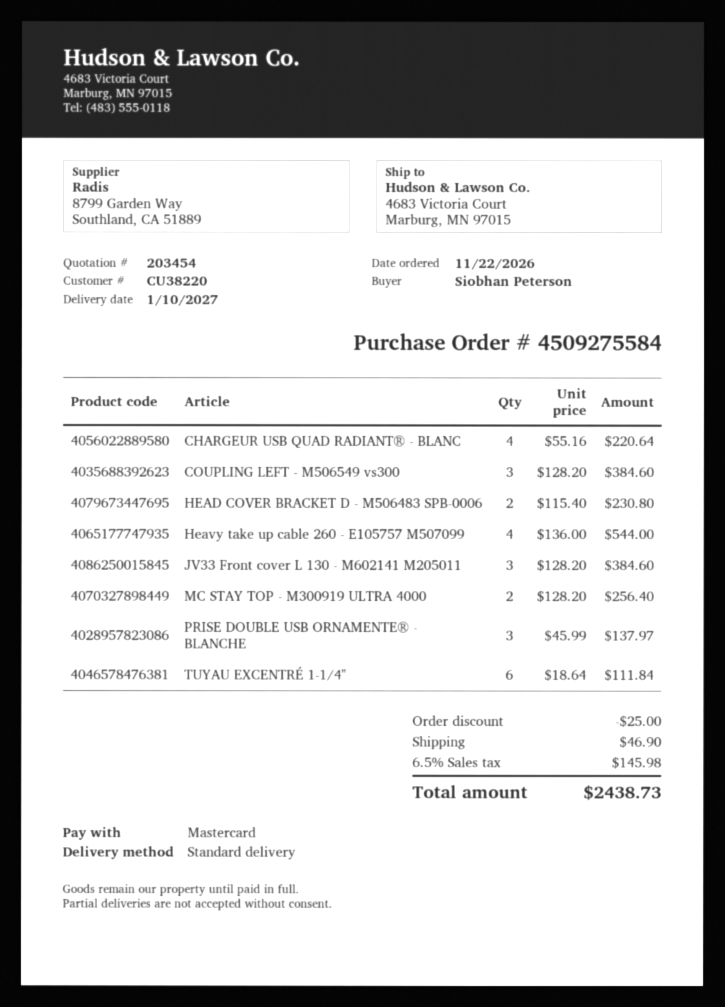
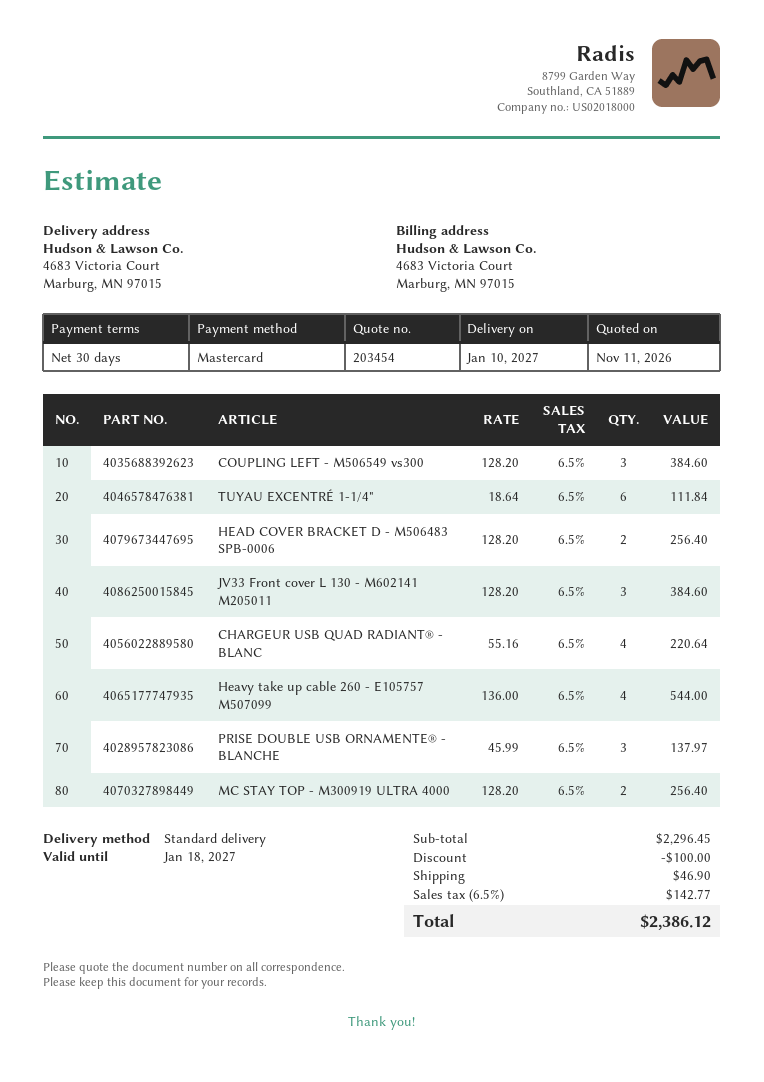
HEAD COVER BRACKET D - M506483 SPB-0006: 2 x 115.40 = 230.80 -> 2 x 128.20 = 256.40
discount: 25.00 -> 100.00
tax: 6.5% = 145.98 -> 6.5% = 142.77
total: 2438.73 -> 2386.12

